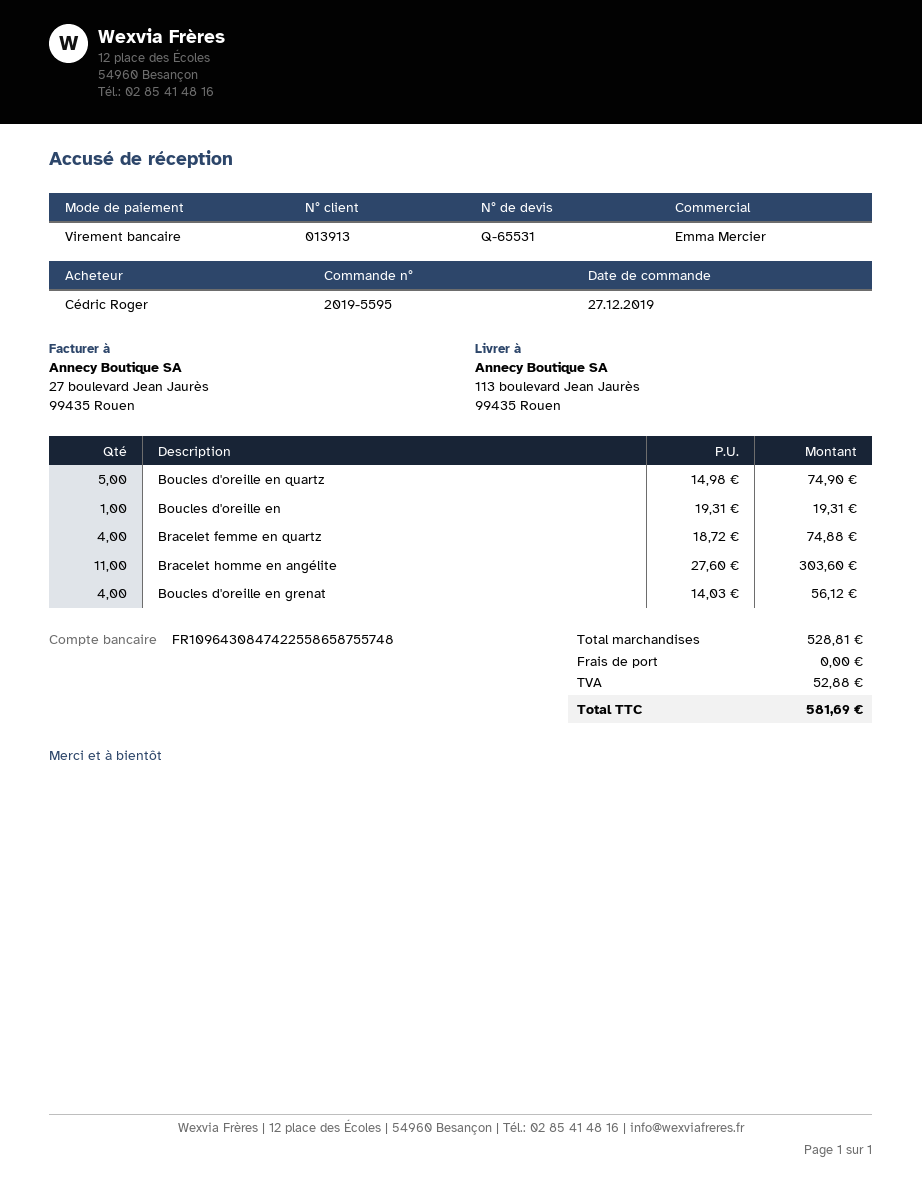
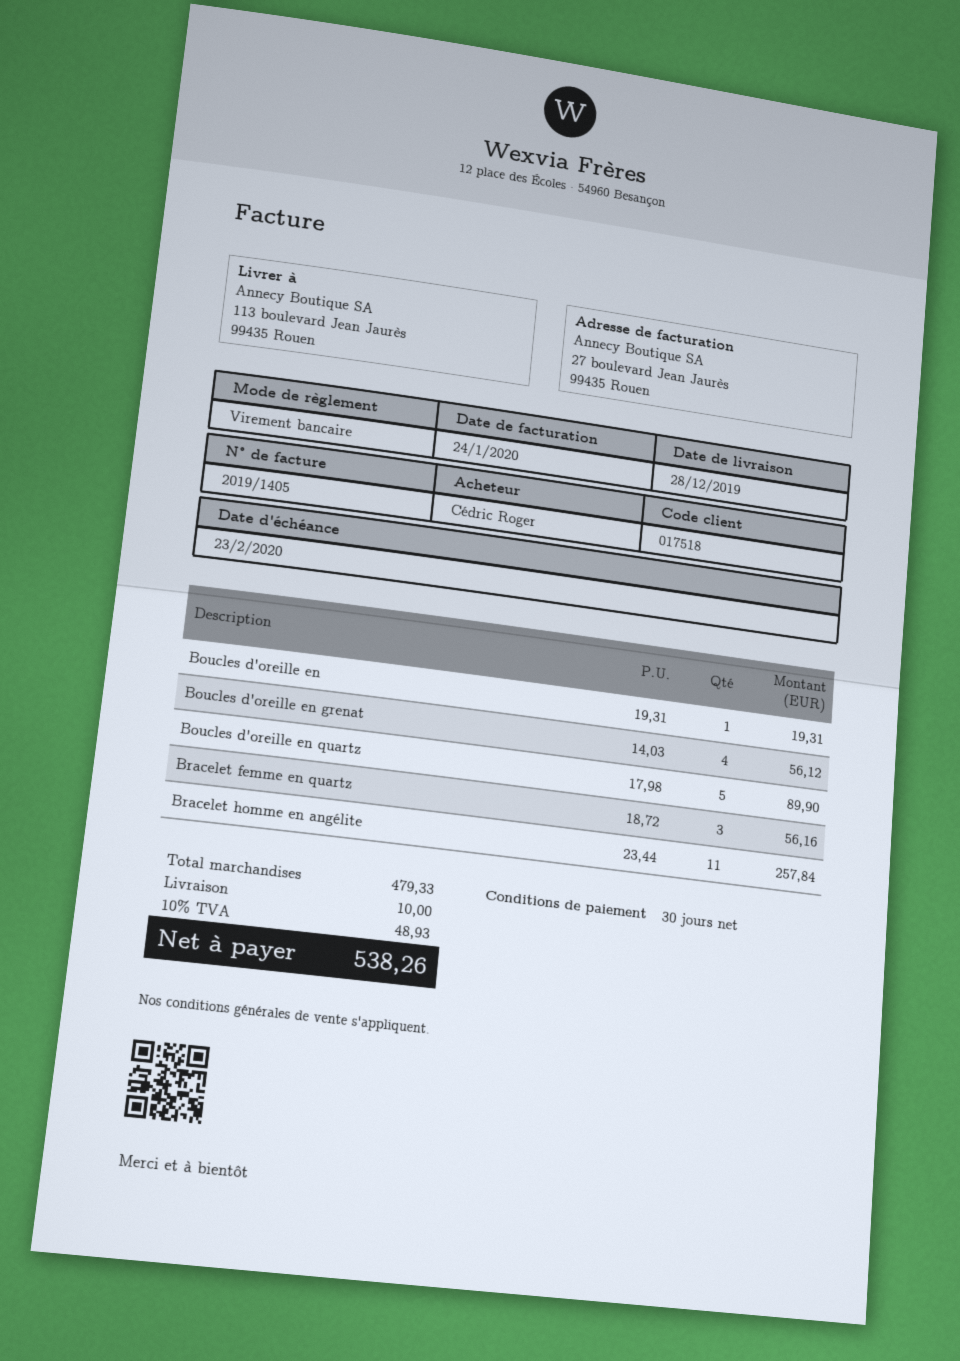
customer number: 013913 -> 017518
Boucles d'oreille en quartz: 5 x 14.98 = 74.90 -> 5 x 17.98 = 89.90
Bracelet femme en quartz: 4 x 18.72 = 74.88 -> 3 x 18.72 = 56.16
Bracelet homme en angélite: 11 x 27.60 = 303.60 -> 11 x 23.44 = 257.84
subtotal: 528.81 -> 479.33
shipping: 0.00 -> 10.00
tax: 52.88 -> 48.93
total: 581.69 -> 538.26

